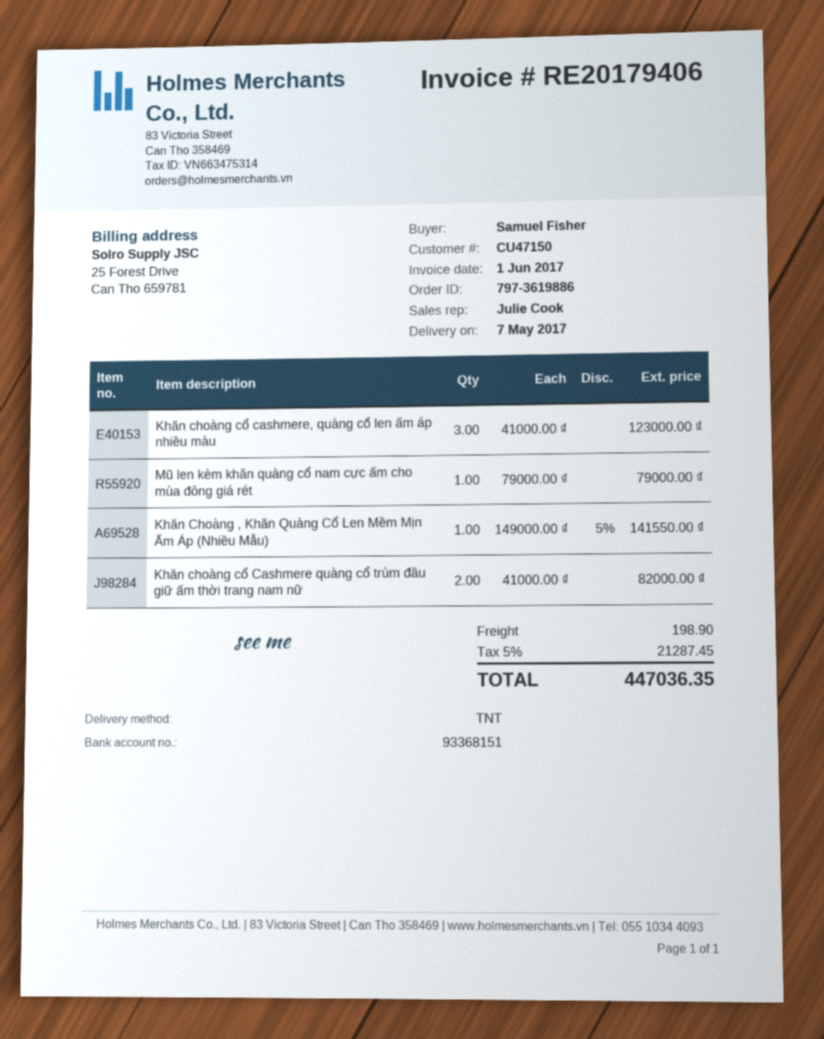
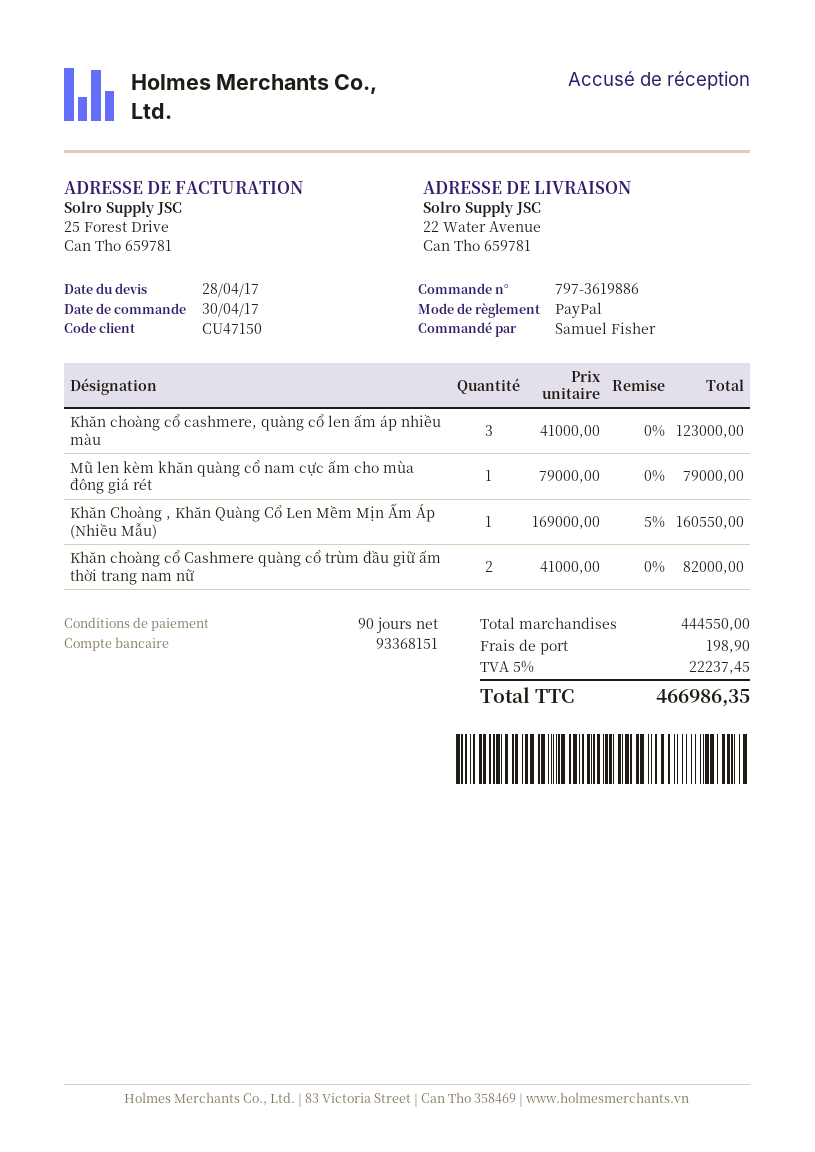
Khăn Choàng , Khăn Quàng Cổ Len Mềm Mịn Ấm Áp (Nhiều Mẫu): 1 x 149000.00 - 5% = 141550.00 -> 1 x 169000.00 - 5% = 160550.00
tax: 5% = 21287.45 -> 5% = 22237.45
total: 447036.35 -> 466986.35

